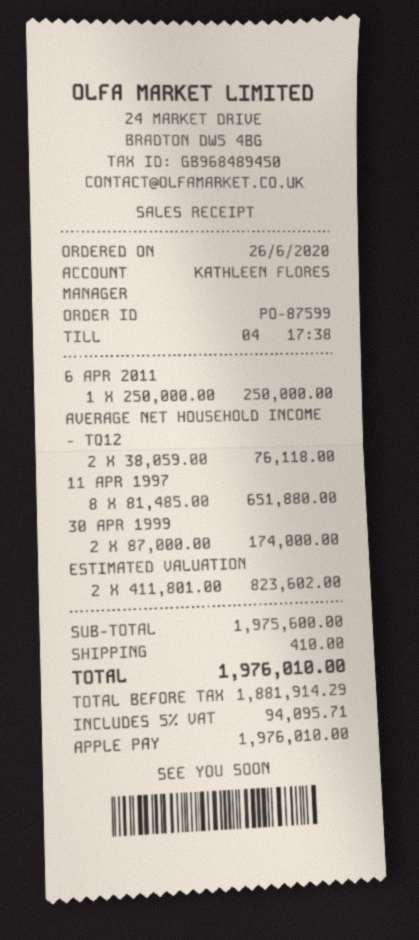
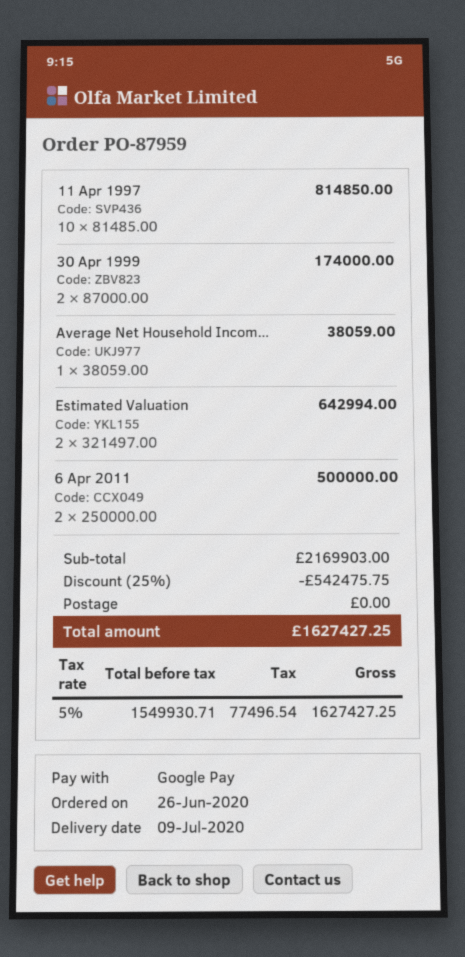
order number: PO-87599 -> PO-87959
payment method: Apple Pay -> Google Pay
6 APR 2011: 1 x 250000.00 = 250000.00 -> 2 x 250000.00 = 500000.00
AVERAGE NET HOUSEHOLD INCOME - TQ12: 2 x 38059.00 = 76118.00 -> 1 x 38059.00 = 38059.00
11 APR 1997: 8 x 81485.00 = 651880.00 -> 10 x 81485.00 = 814850.00
ESTIMATED VALUATION: 2 x 411801.00 = 823602.00 -> 2 x 321497.00 = 642994.00
subtotal: 1975600.00 -> 2169903.00
discount: none -> 25% = 542475.75
shipping: 410.00 -> 0.00
net: 1881914.29 -> 1549930.71
tax: 5% = 94095.71 -> 5% = 77496.54
total: 1976010.00 -> 1627427.25

